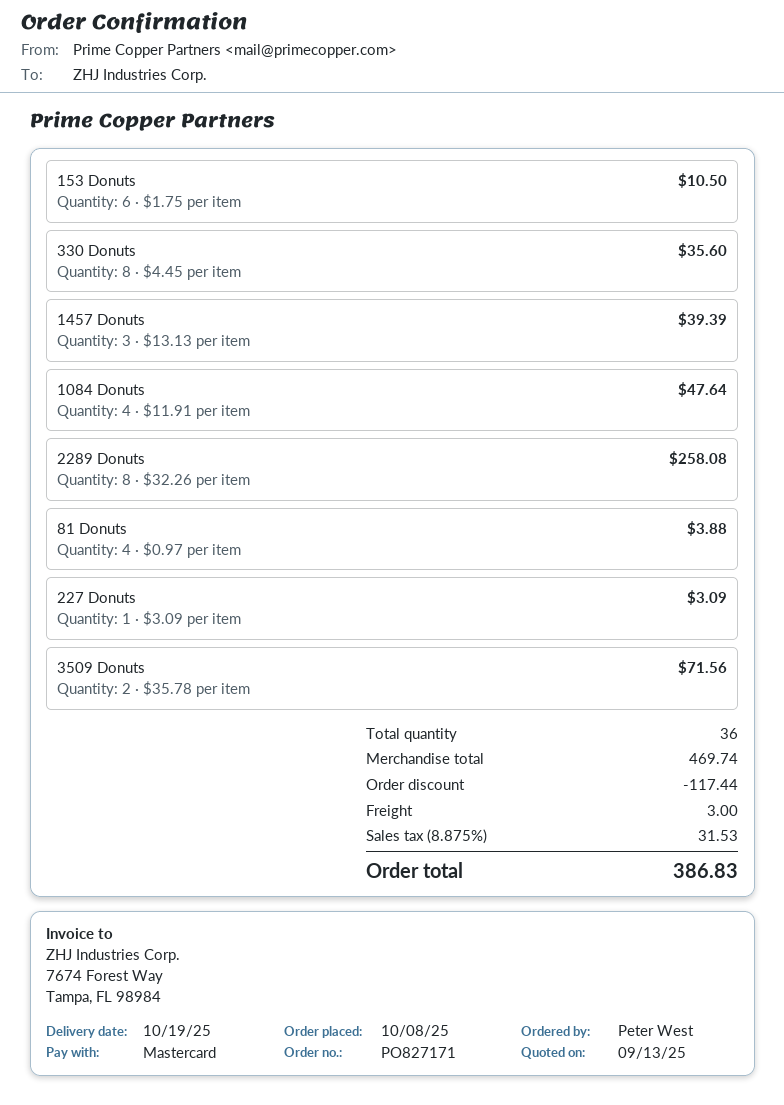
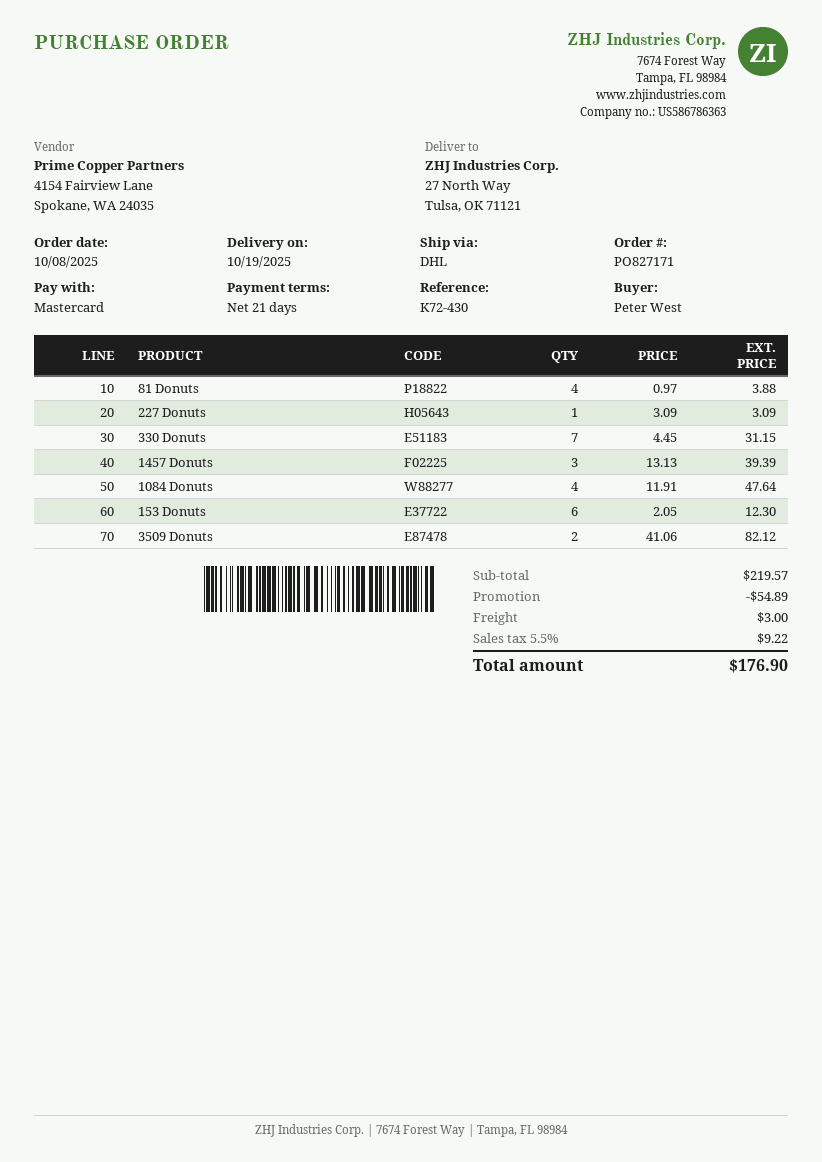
153 Donuts: 6 x 1.75 = 10.50 -> 6 x 2.05 = 12.30
330 Donuts: 8 x 4.45 = 35.60 -> 7 x 4.45 = 31.15
2289 Donuts: 8 x 32.26 = 258.08 -> none
3509 Donuts: 2 x 35.78 = 71.56 -> 2 x 41.06 = 82.12
subtotal: 469.74 -> 219.57
discount: 117.44 -> 54.89
tax: 8.875% = 31.53 -> 5.5% = 9.22
total: 386.83 -> 176.90

